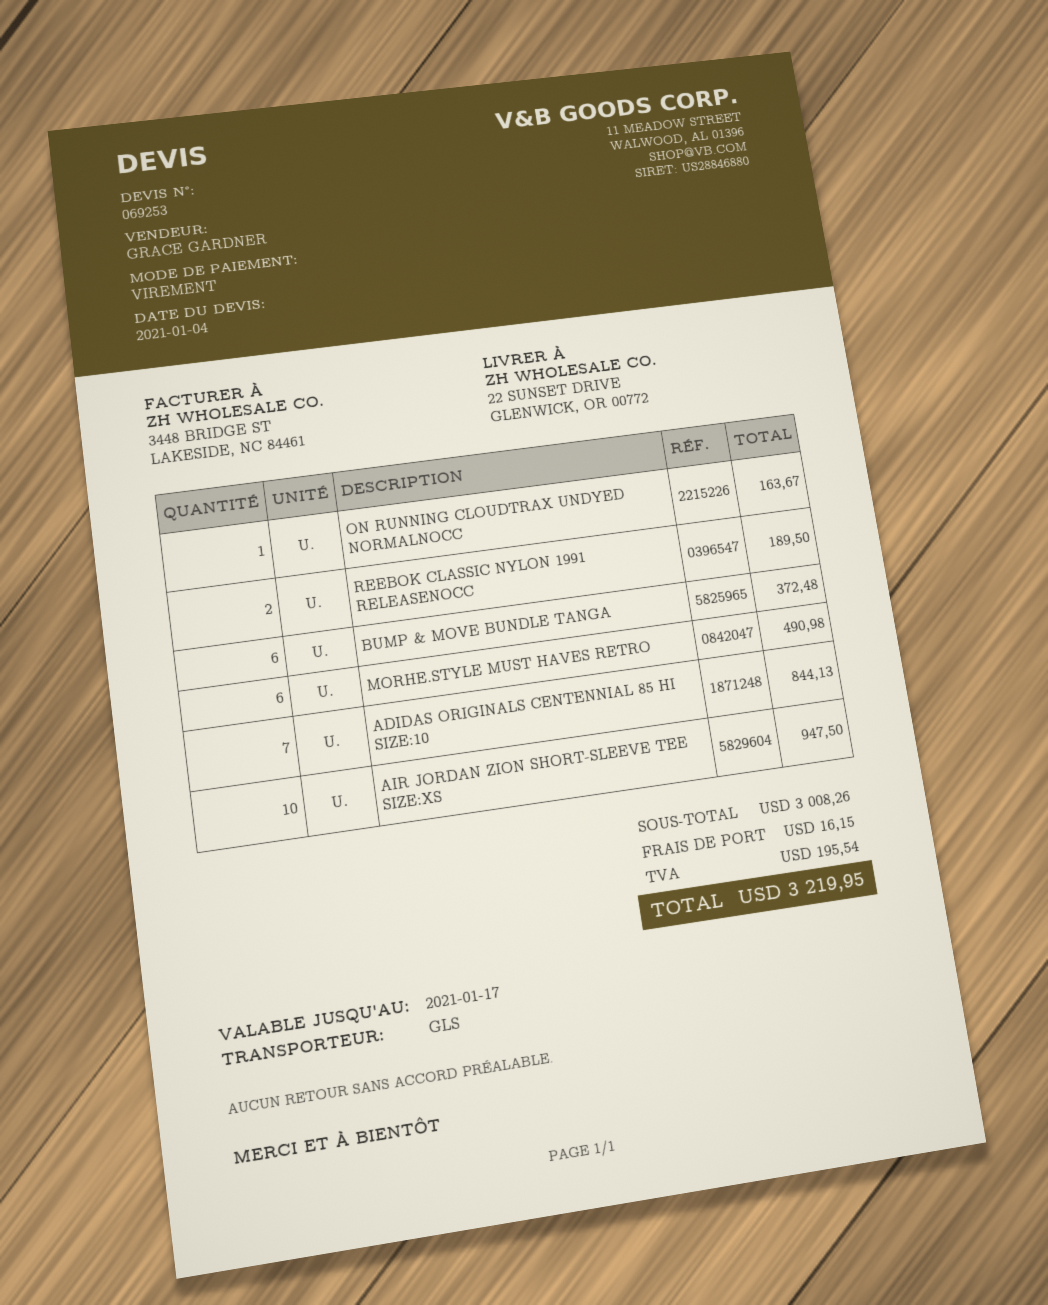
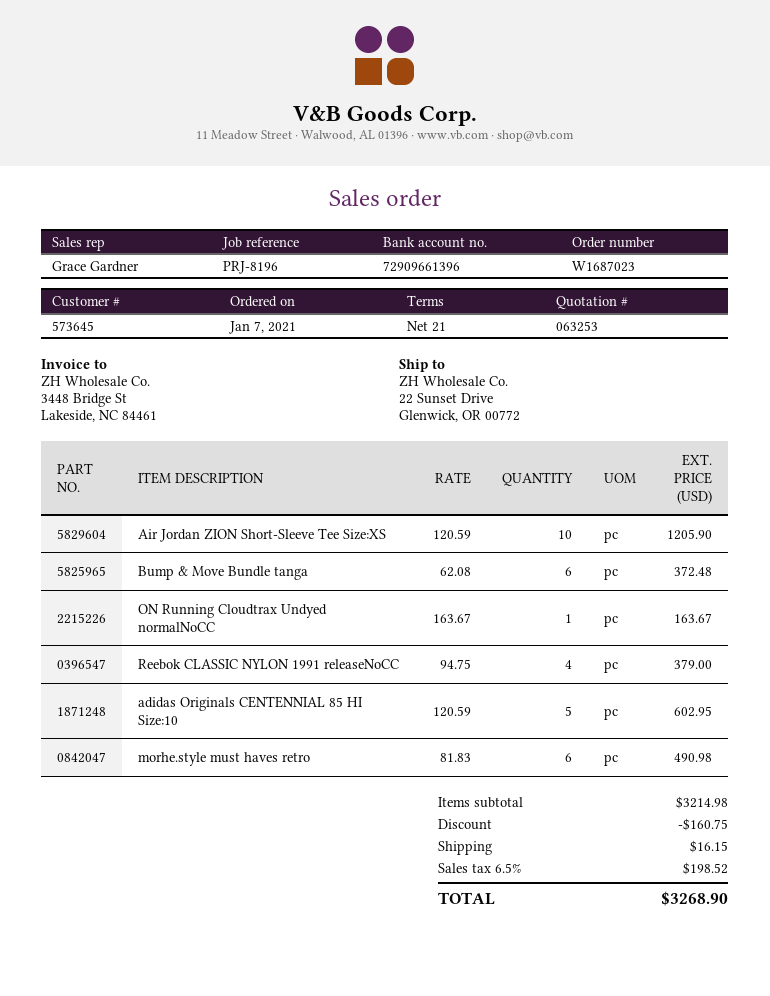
quote number: 069253 -> 063253
REEBOK CLASSIC NYLON 1991 RELEASENOCC: 2 for 189.50 -> 4 for 379.00
ADIDAS ORIGINALS CENTENNIAL 85 HI SIZE:10: 7 for 844.13 -> 5 for 602.95
AIR JORDAN ZION SHORT-SLEEVE TEE SIZE:XS: 10 for 947.50 -> 10 for 1205.90
subtotal: 3008.26 -> 3214.98
discount: none -> 160.75
tax: 195.54 -> 198.52
total: 3219.95 -> 3268.90

